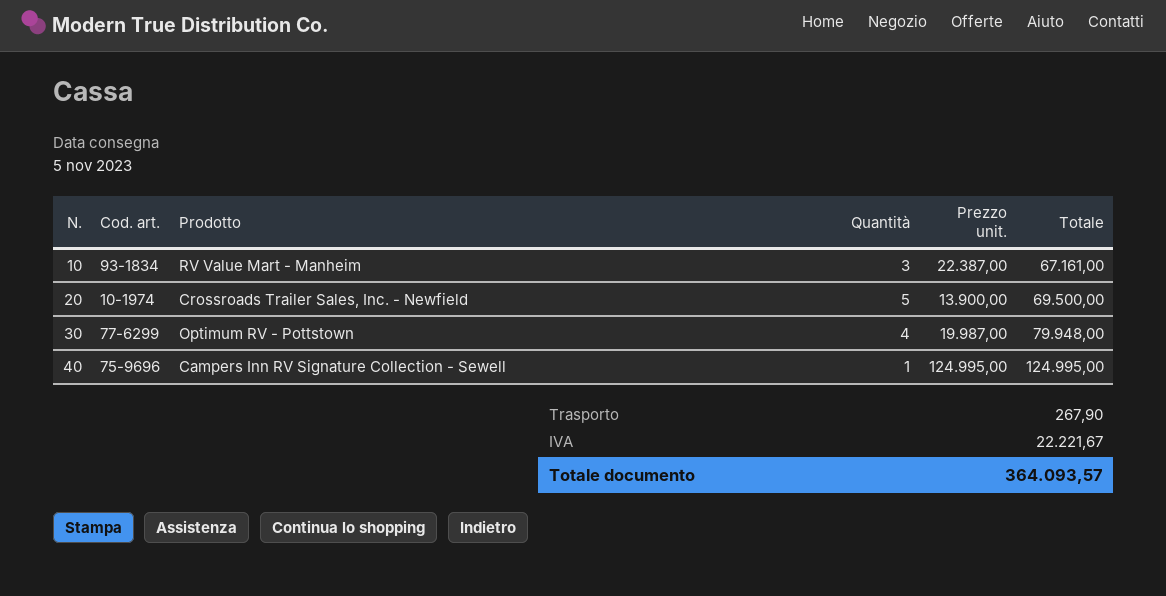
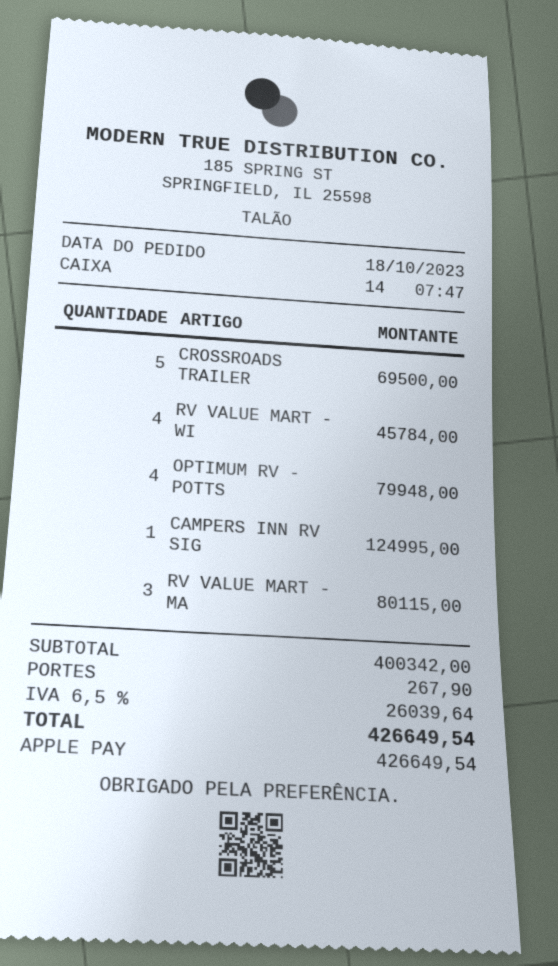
RV Value Mart - Manheim: 3 for 67161.00 -> 3 for 80115.00
RV VALUE MART - WI: none -> 4 for 45784.00
tax: 22221.67 -> 26039.64
total: 364093.57 -> 426649.54

